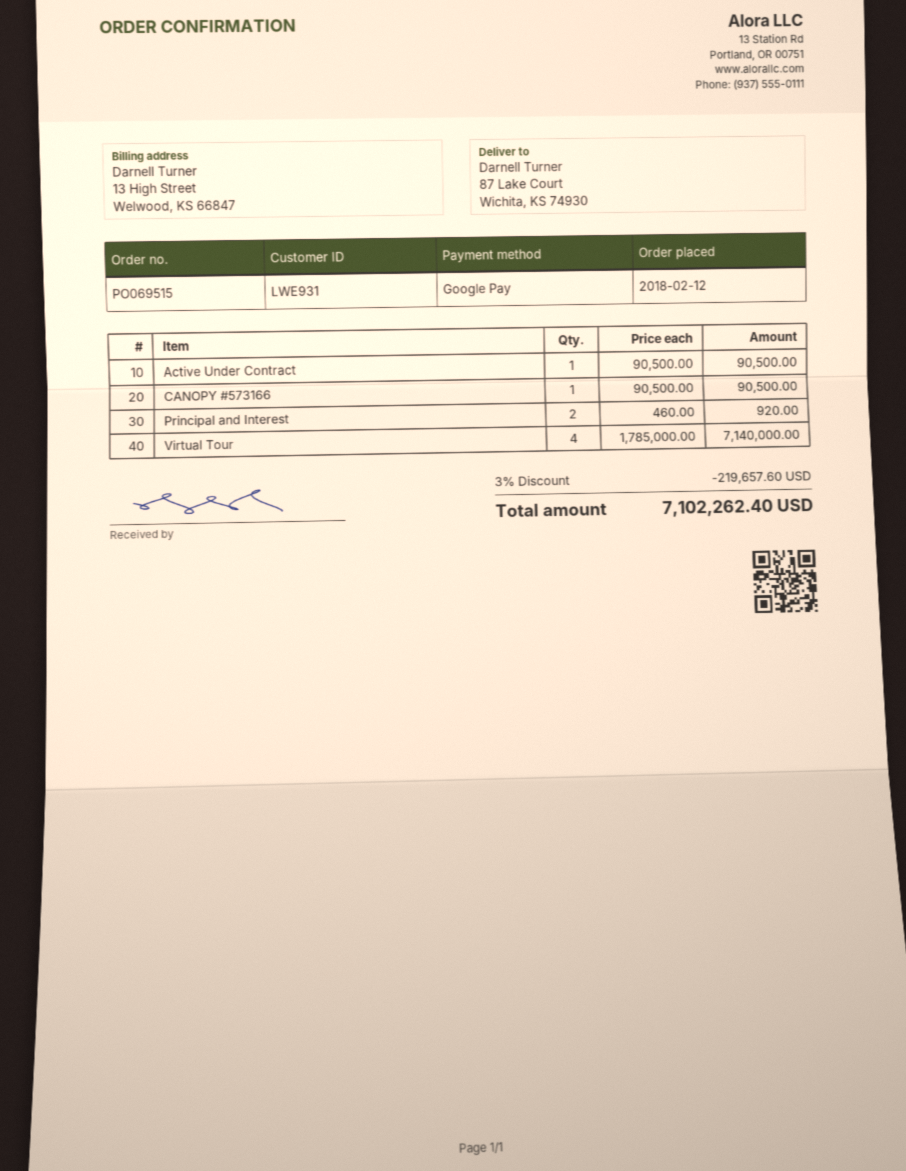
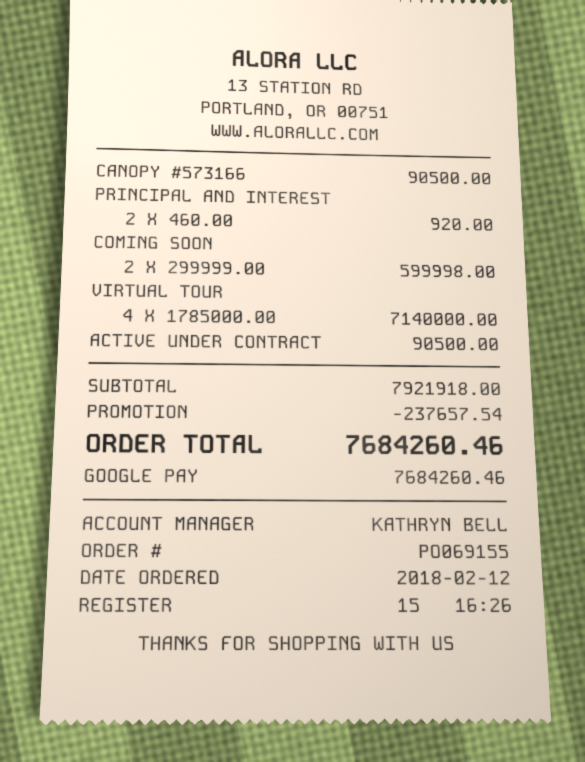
order number: PO069515 -> PO069155
COMING SOON: none -> 2 x 299999.00 = 599998.00
discount: 219657.60 -> 237657.54
total: 7102262.40 -> 7684260.46

